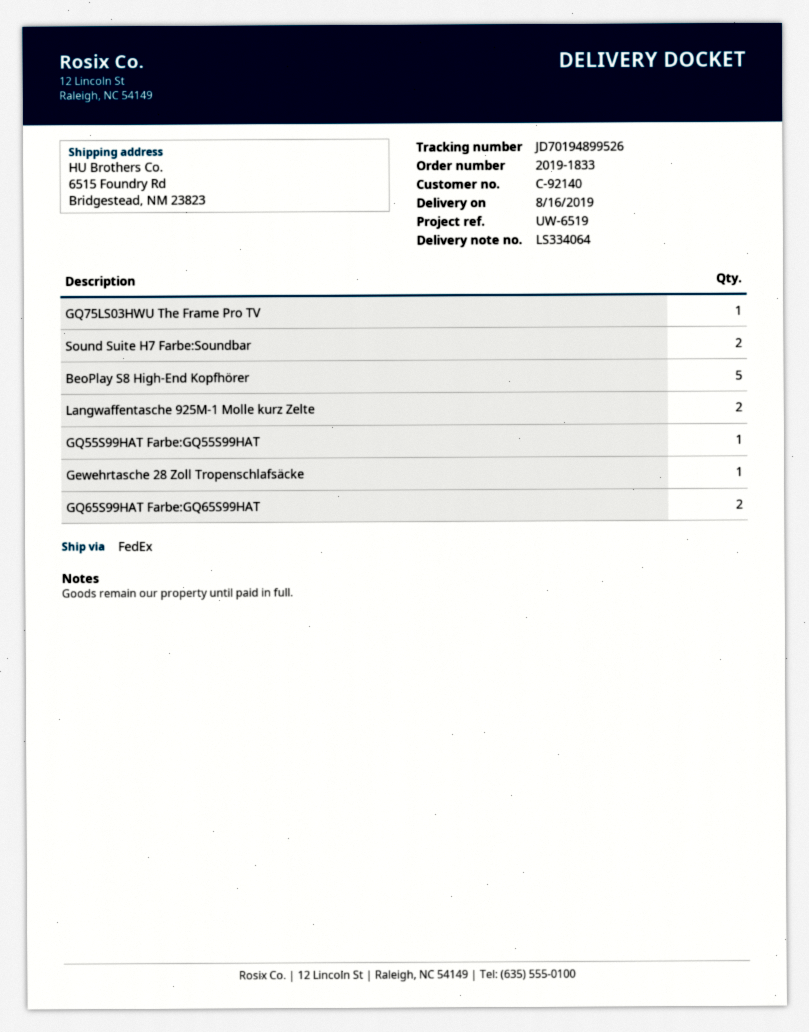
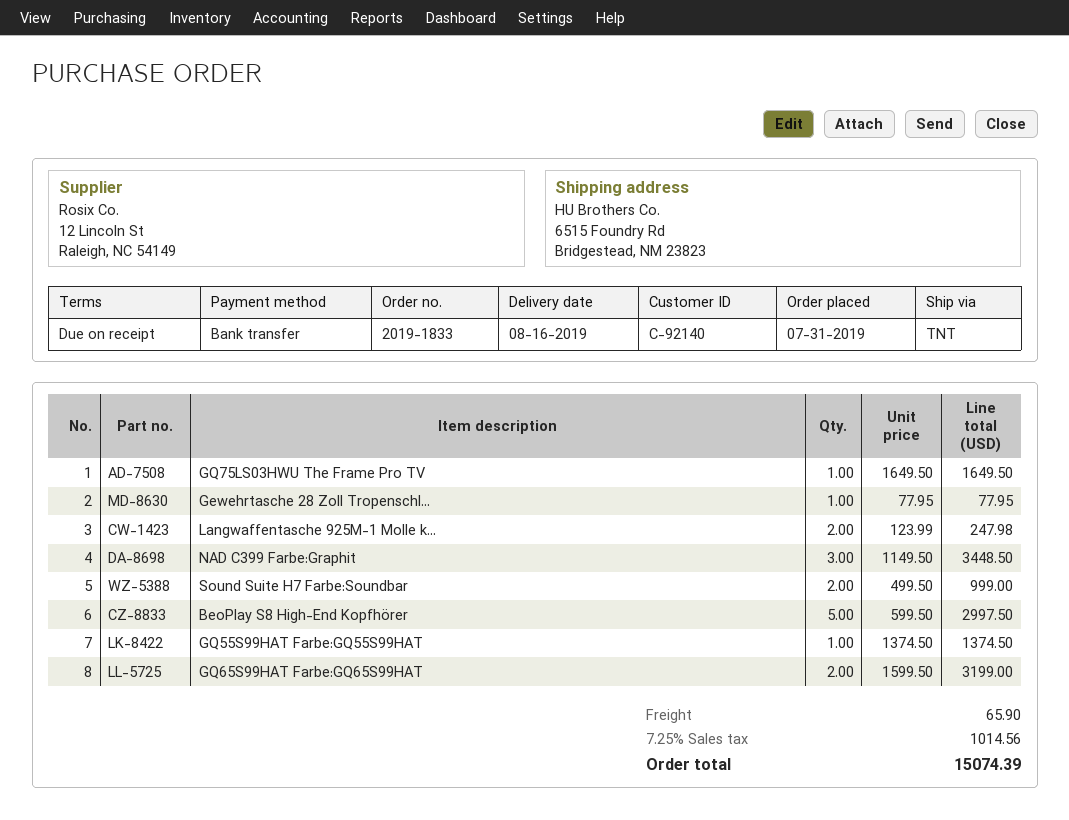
shipping method: FedEx -> TNT
NAD C399 Farbe:Graphit: none -> 3

